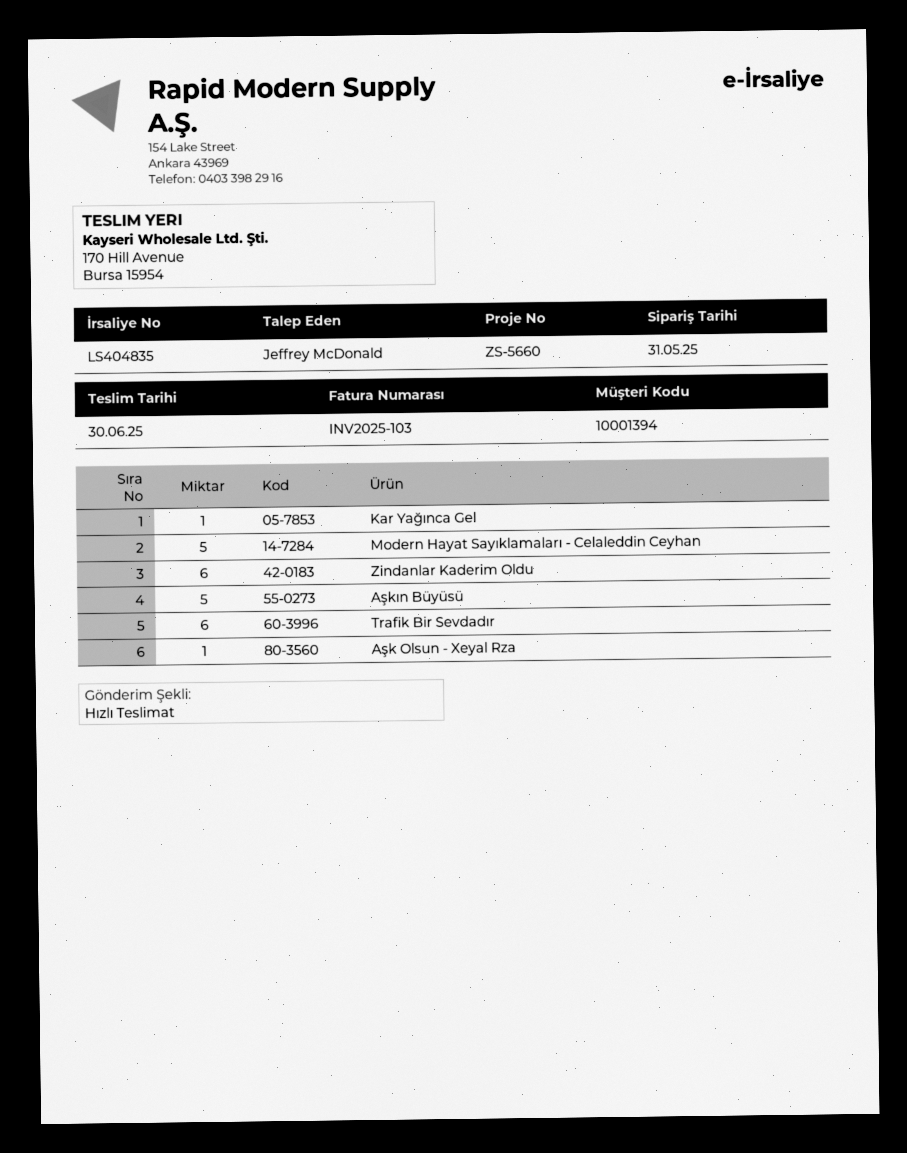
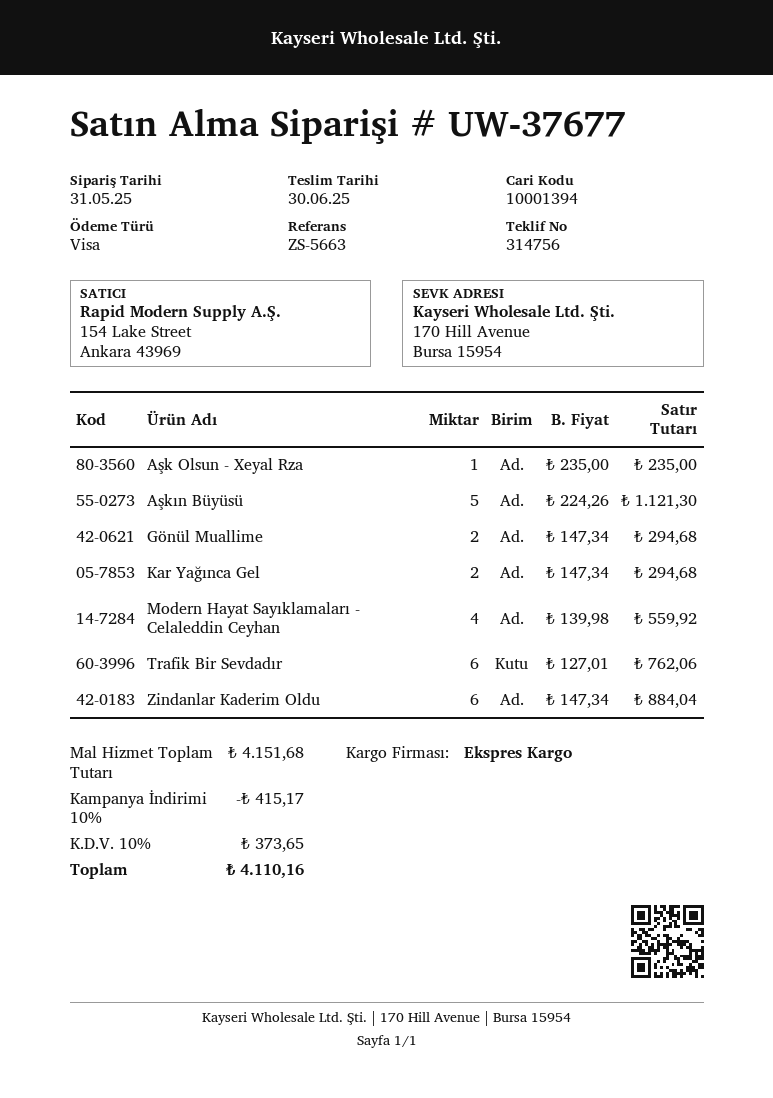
reference: ZS-5660 -> ZS-5663
Kar Yağınca Gel: 1 -> 2
Modern Hayat Sayıklamaları - Celaleddin Ceyhan: 5 -> 4
Gönül Muallime: none -> 2

